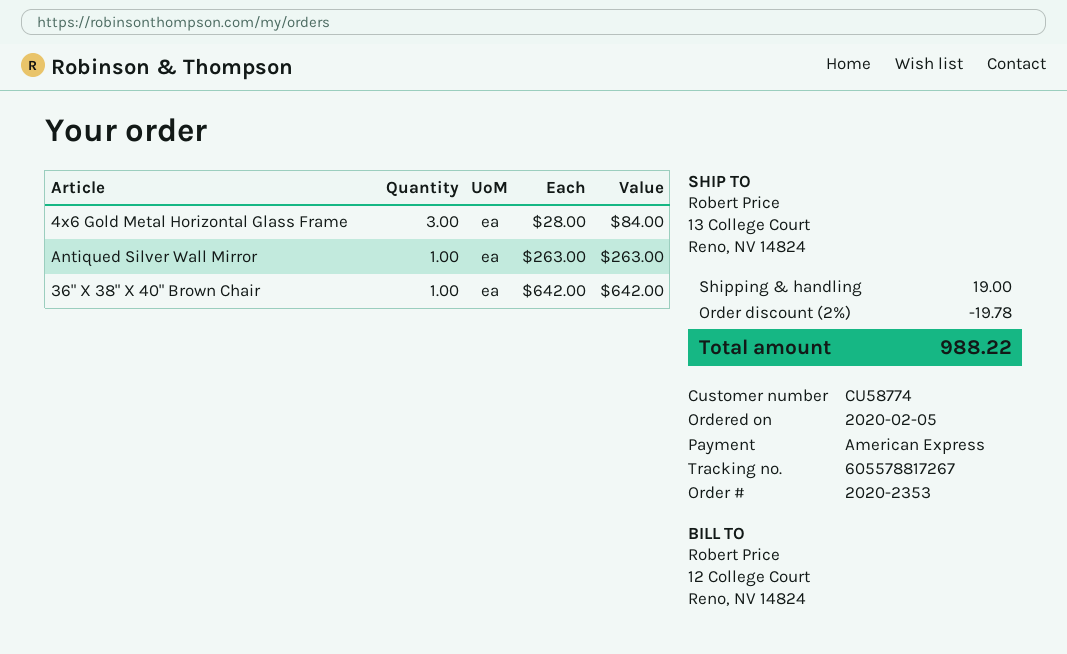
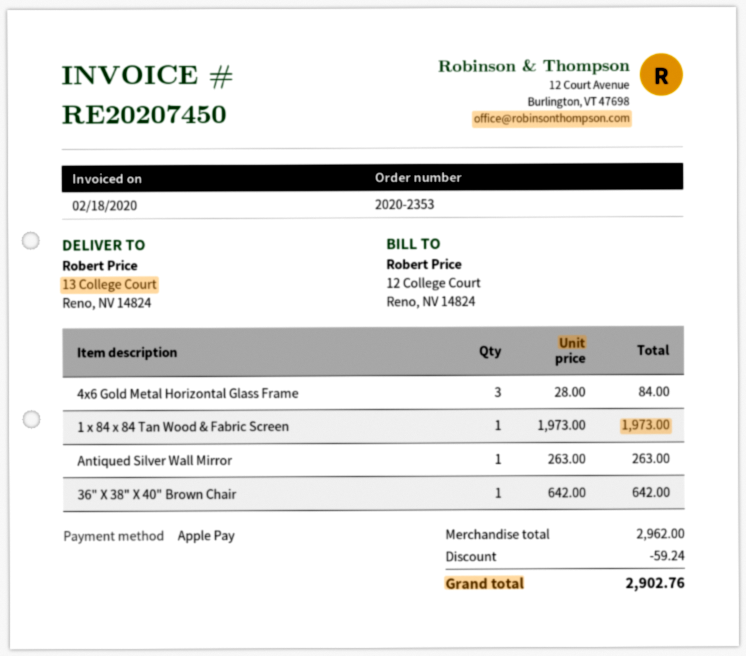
payment method: American Express -> Apple Pay
1 x 84 x 84 Tan Wood & Fabric Screen: none -> 1 x 1973.00 = 1973.00
discount: 19.78 -> 59.24
shipping: 19.00 -> none
total: 988.22 -> 2902.76

